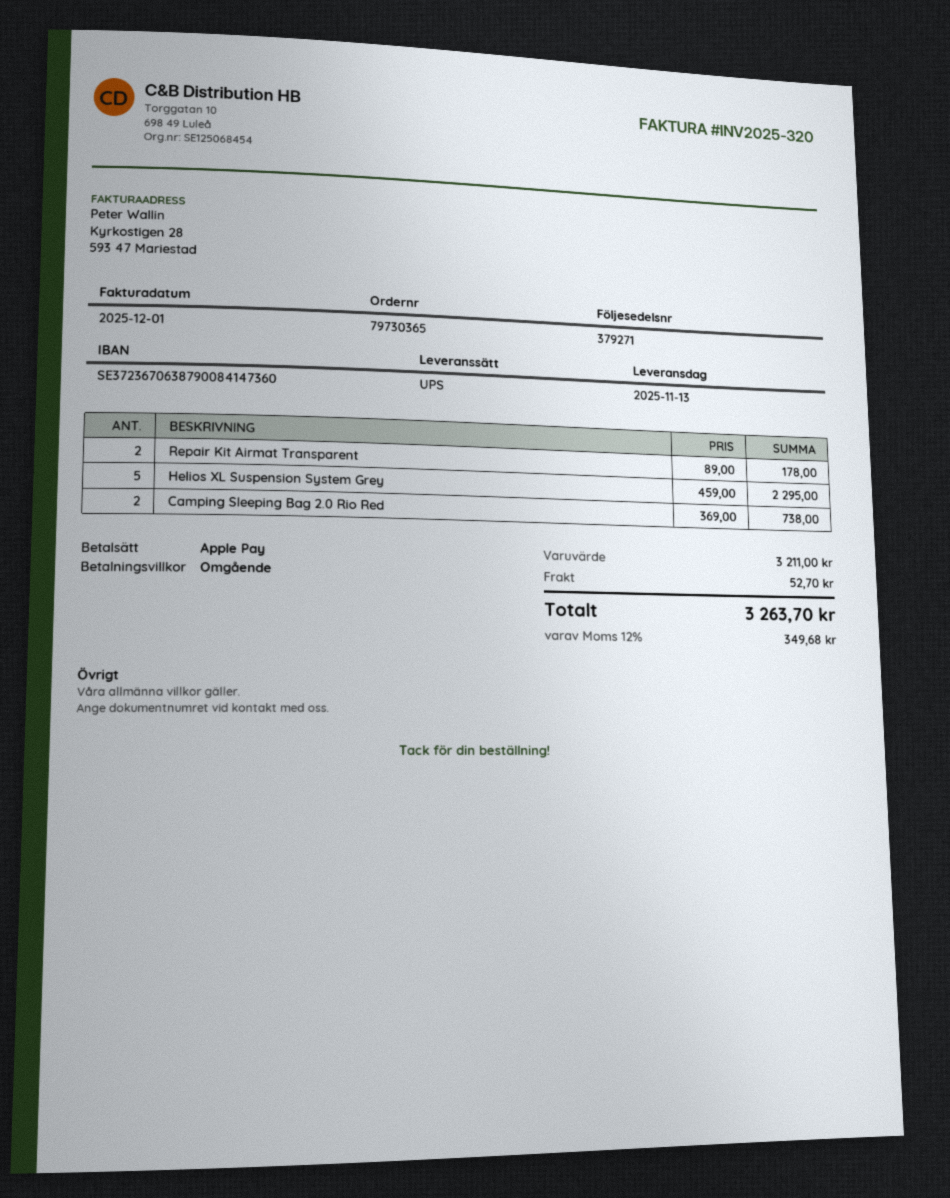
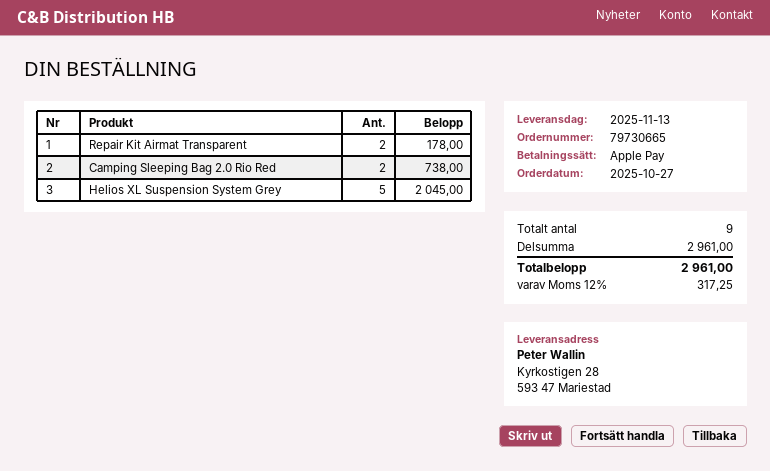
order number: 79730365 -> 79730665
Helios XL Suspension System Grey: 5 for 2295.00 -> 5 for 2045.00
subtotal: 3211.00 -> 2961.00
shipping: 52.70 -> none
tax: 12% = 349.68 -> 12% = 317.25
total: 3263.70 -> 2961.00

